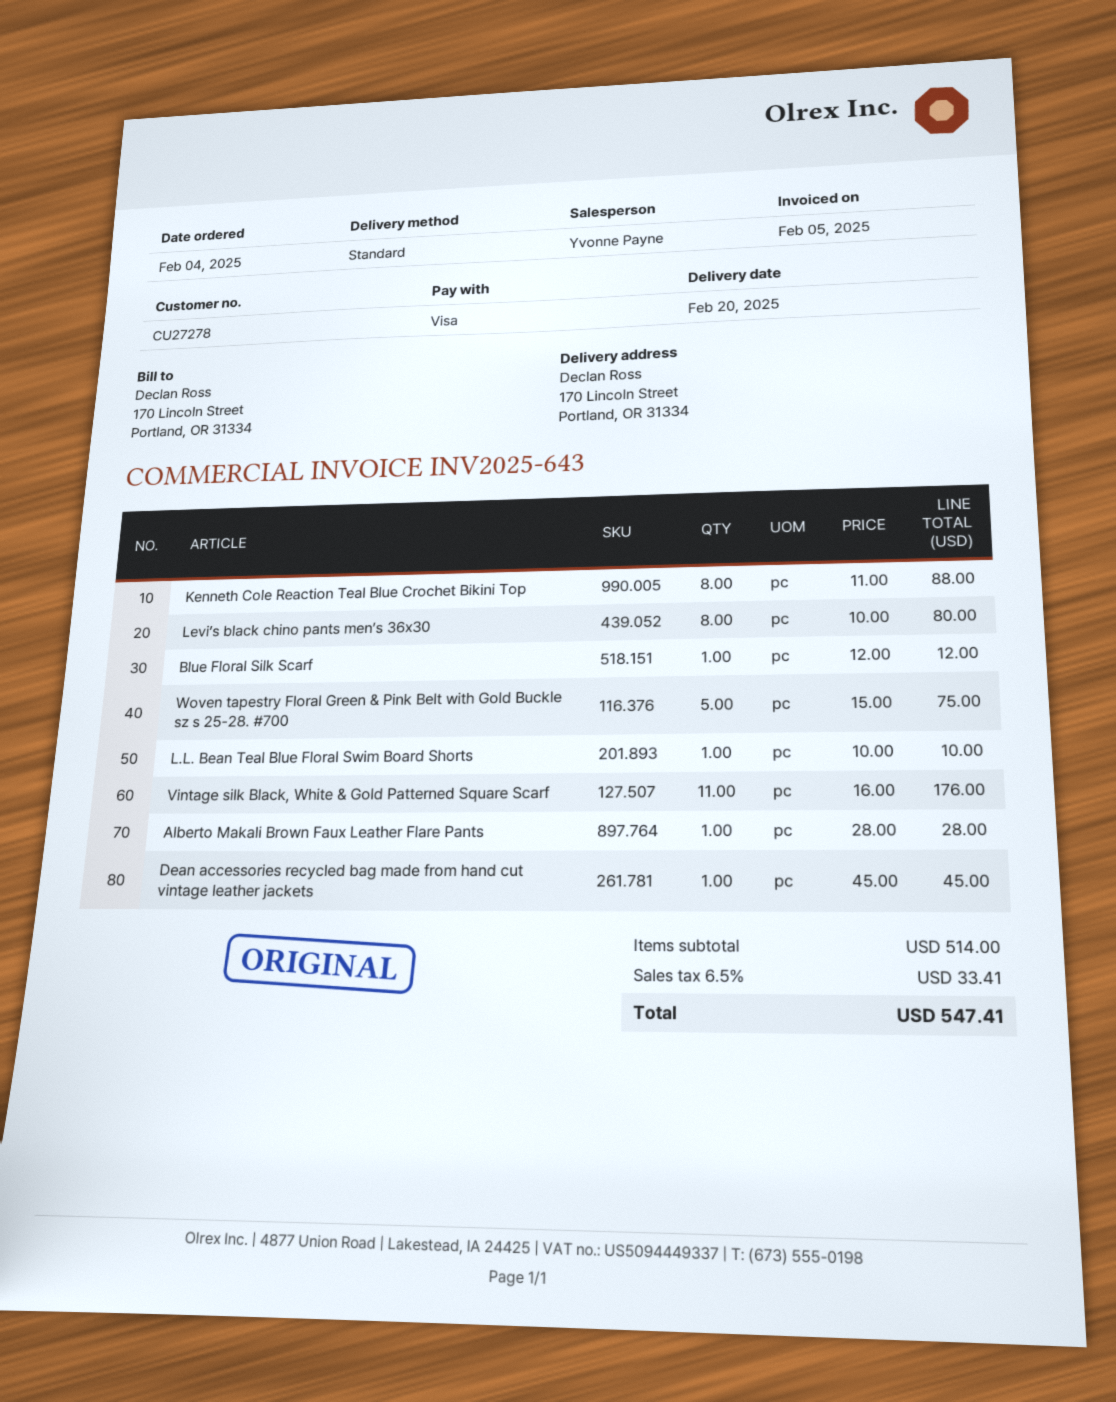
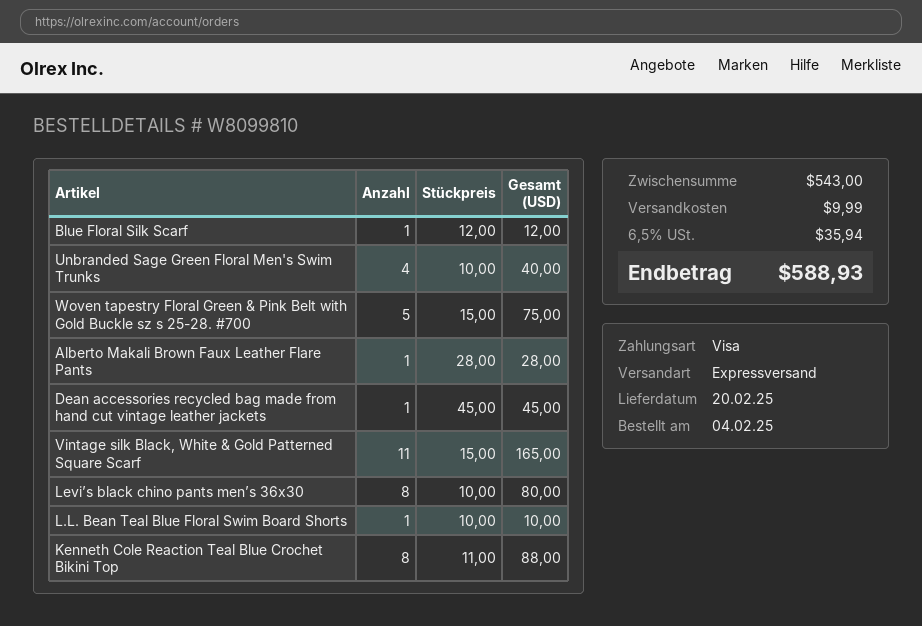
shipping method: standard -> express
Vintage silk Black, White & Gold Patterned Square Scarf: 11 x 16.00 = 176.00 -> 11 x 15.00 = 165.00
Unbranded Sage Green Floral Men's Swim Trunks: none -> 4 x 10.00 = 40.00
subtotal: 514.00 -> 543.00
shipping: none -> 9.99
tax: 6.5% = 33.41 -> 6.5% = 35.94
total: 547.41 -> 588.93

